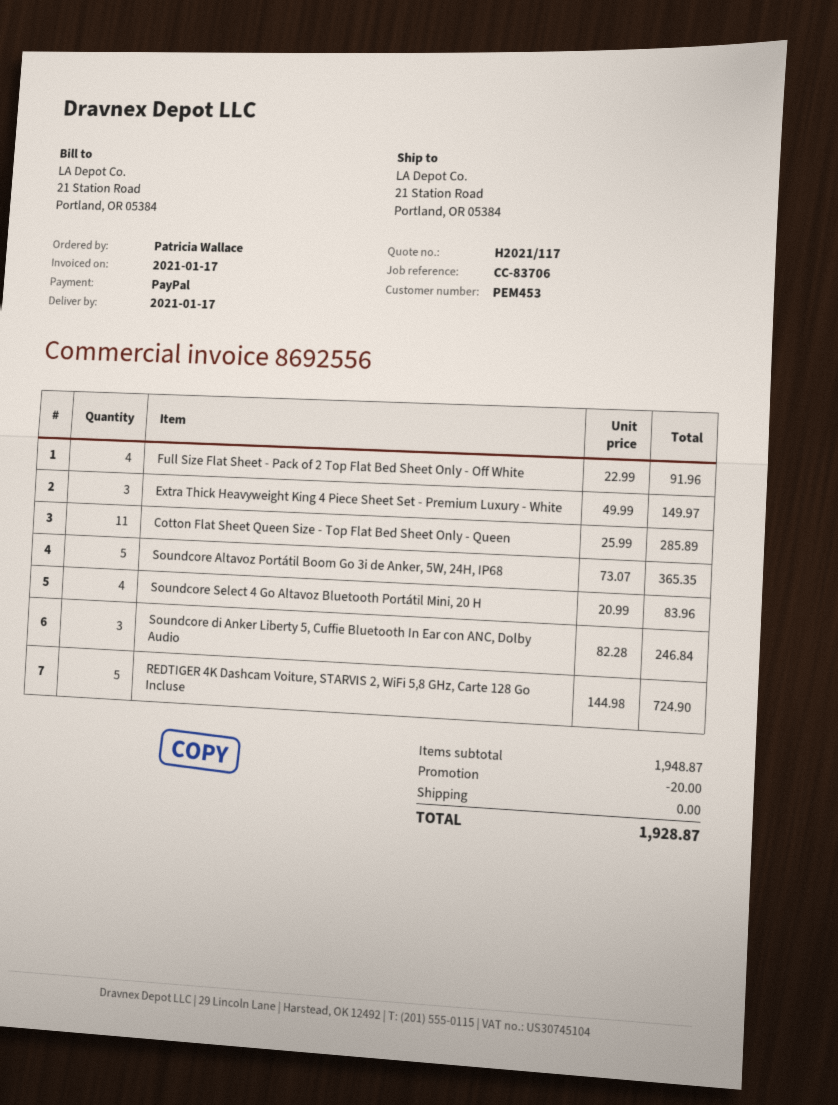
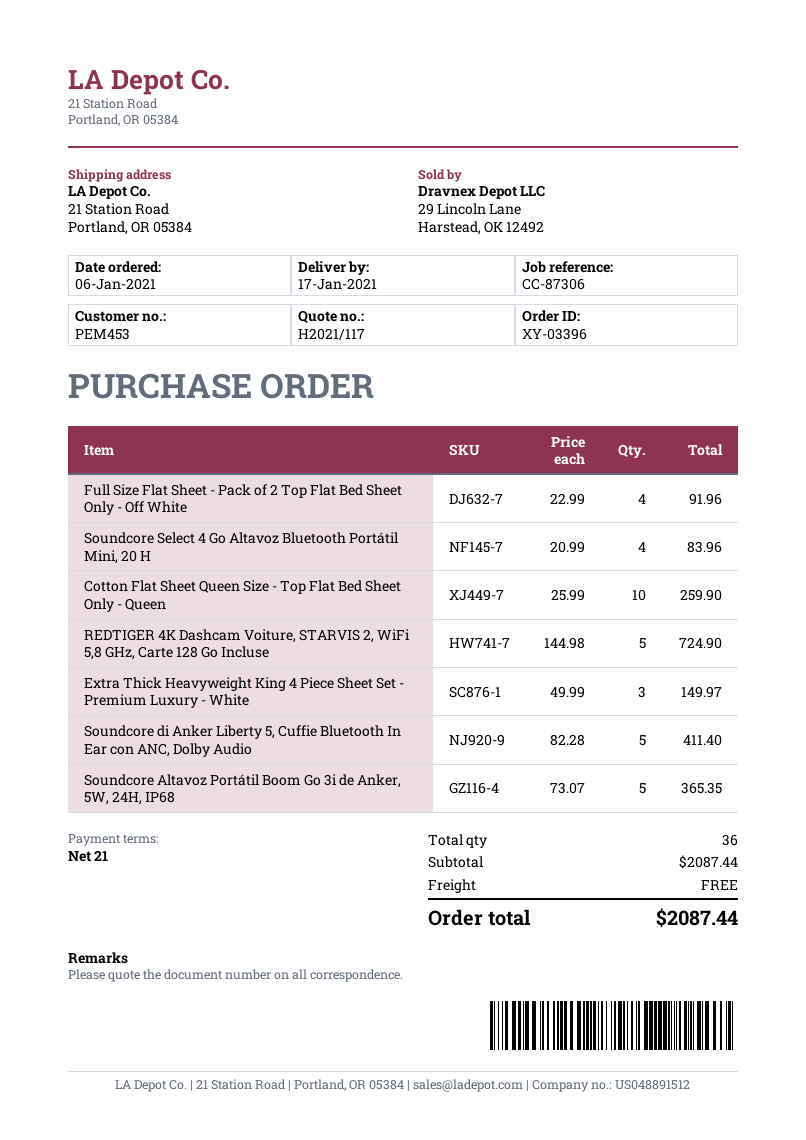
reference: CC-83706 -> CC-87306
Cotton Flat Sheet Queen Size - Top Flat Bed Sheet Only - Queen: 11 x 25.99 = 285.89 -> 10 x 25.99 = 259.90
Soundcore di Anker Liberty 5, Cuffie Bluetooth In Ear con ANC, Dolby Audio: 3 x 82.28 = 246.84 -> 5 x 82.28 = 411.40
subtotal: 1948.87 -> 2087.44
discount: 20.00 -> none
total: 1928.87 -> 2087.44

